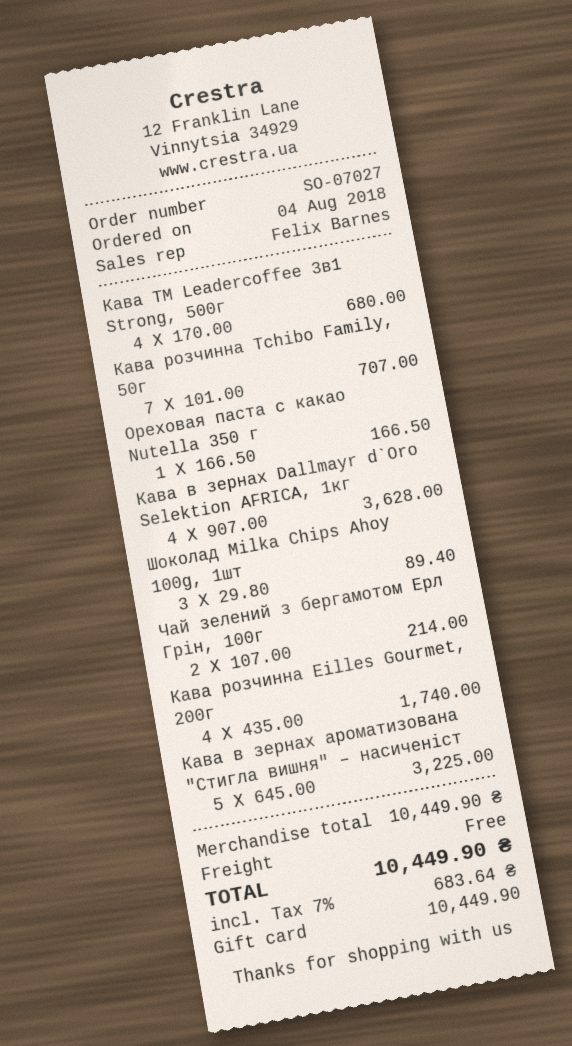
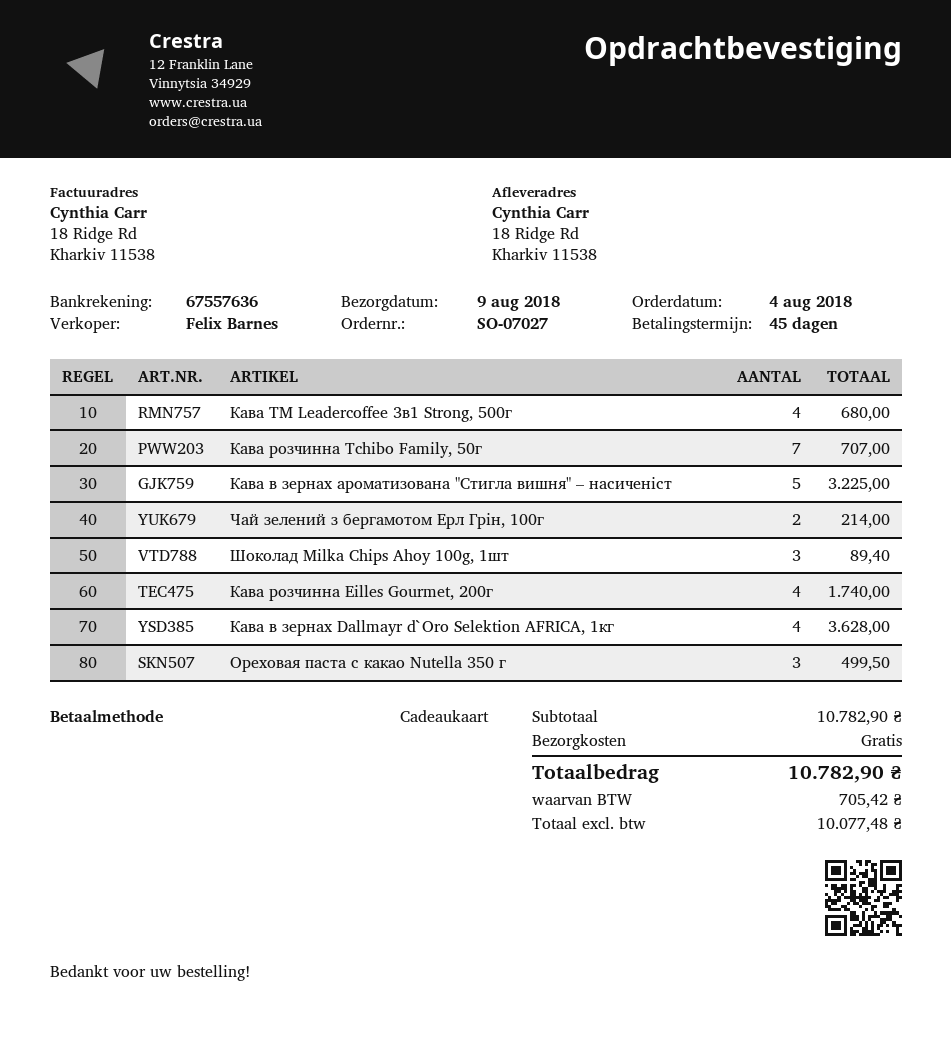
Ореховая паста с какао Nutella 350 г: 1 for 166.50 -> 3 for 499.50
subtotal: 10449.90 -> 10782.90
tax: 683.64 -> 705.42
total: 10449.90 -> 10782.90

